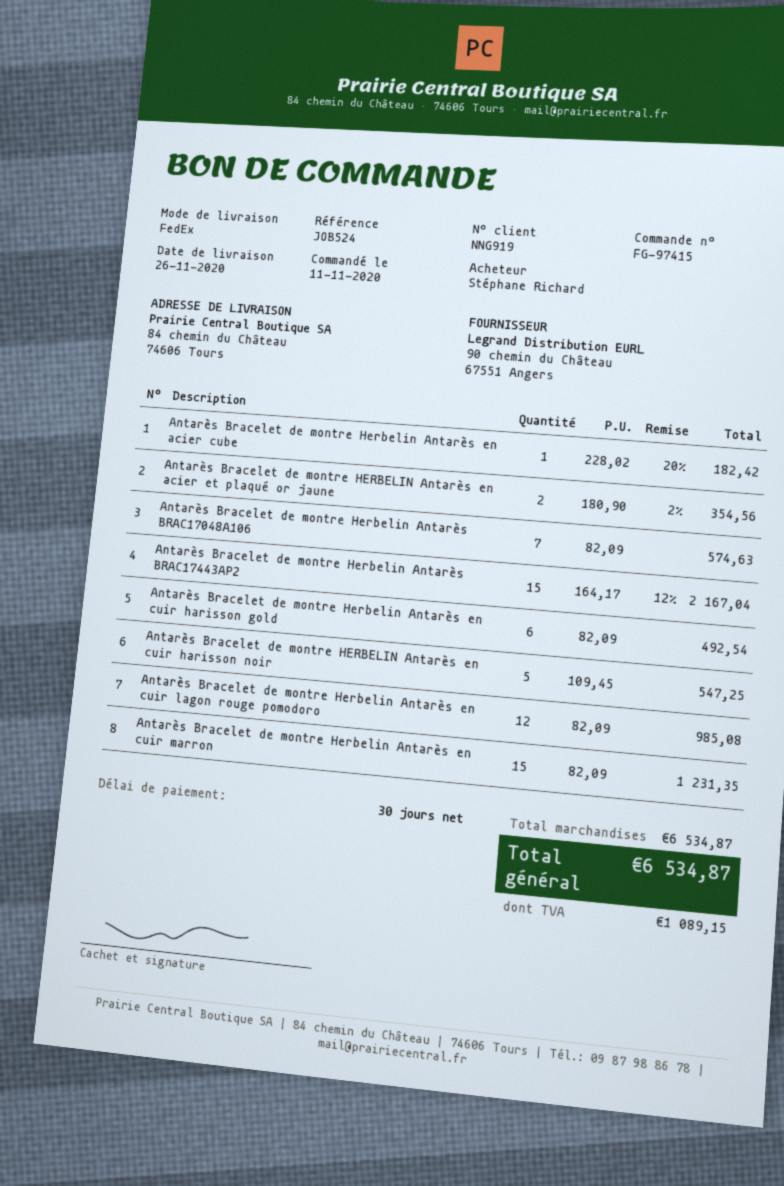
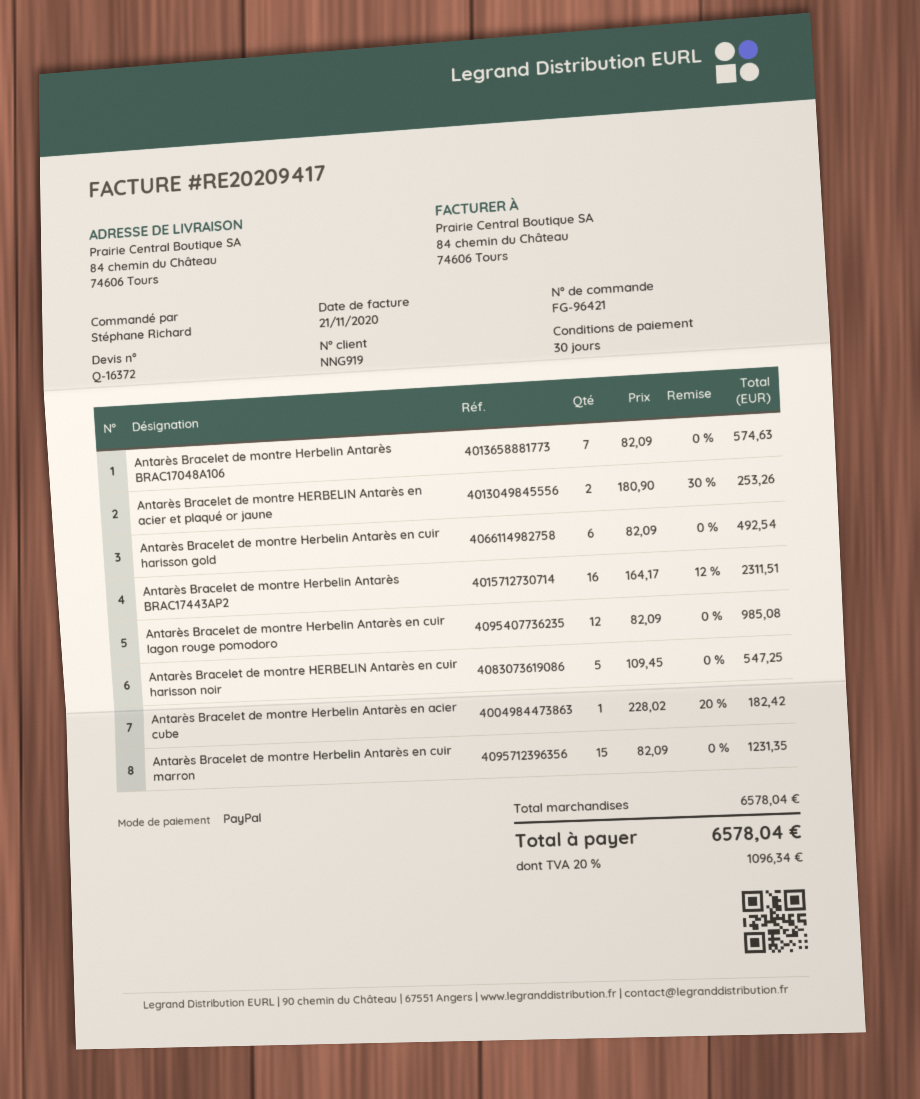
order number: FG-97415 -> FG-96421
Antarès Bracelet de montre HERBELIN Antarès en acier et plaqué or jaune: 2 x 180.90 - 2% = 354.56 -> 2 x 180.90 - 30% = 253.26
Antarès Bracelet de montre Herbelin Antarès BRAC17443AP2: 15 x 164.17 - 12% = 2167.04 -> 16 x 164.17 - 12% = 2311.51
subtotal: 6534.87 -> 6578.04
tax: 1089.15 -> 1096.34
total: 6534.87 -> 6578.04

